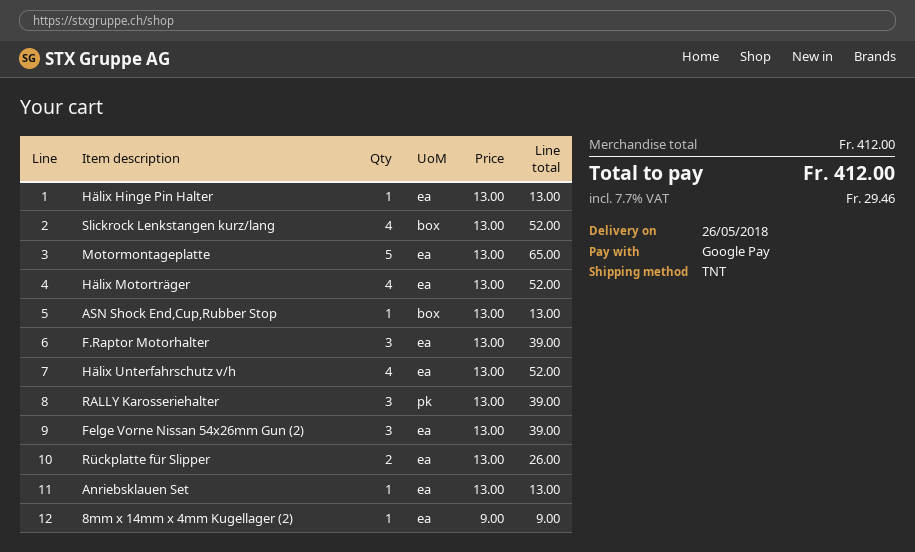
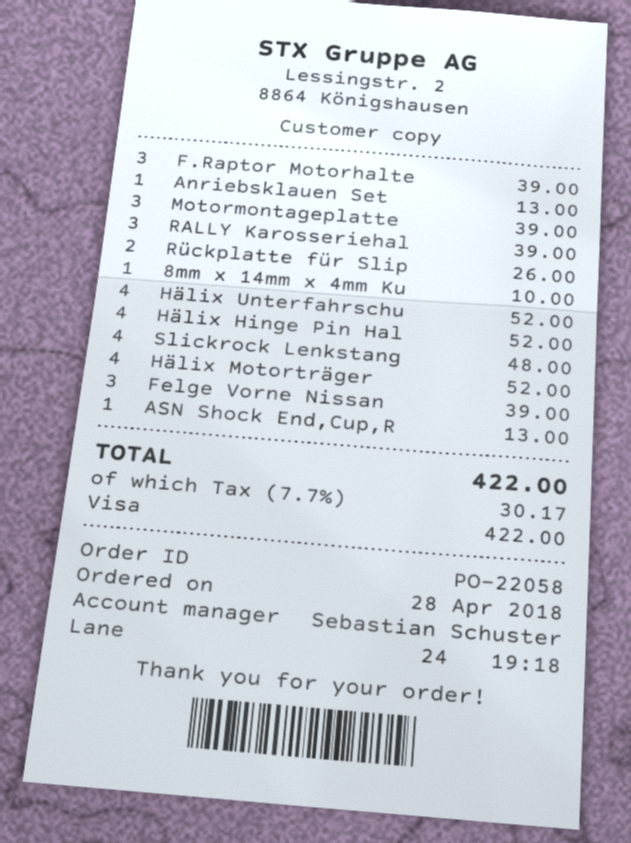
payment method: Google Pay -> Visa
Hälix Hinge Pin Halter: 1 for 13.00 -> 4 for 52.00
Slickrock Lenkstangen kurz/lang: 4 for 52.00 -> 4 for 48.00
Motormontageplatte: 5 for 65.00 -> 3 for 39.00
8mm x 14mm x 4mm Kugellager (2): 1 for 9.00 -> 1 for 10.00
tax: 7.7% = 29.46 -> 7.7% = 30.17
total: 412.00 -> 422.00

